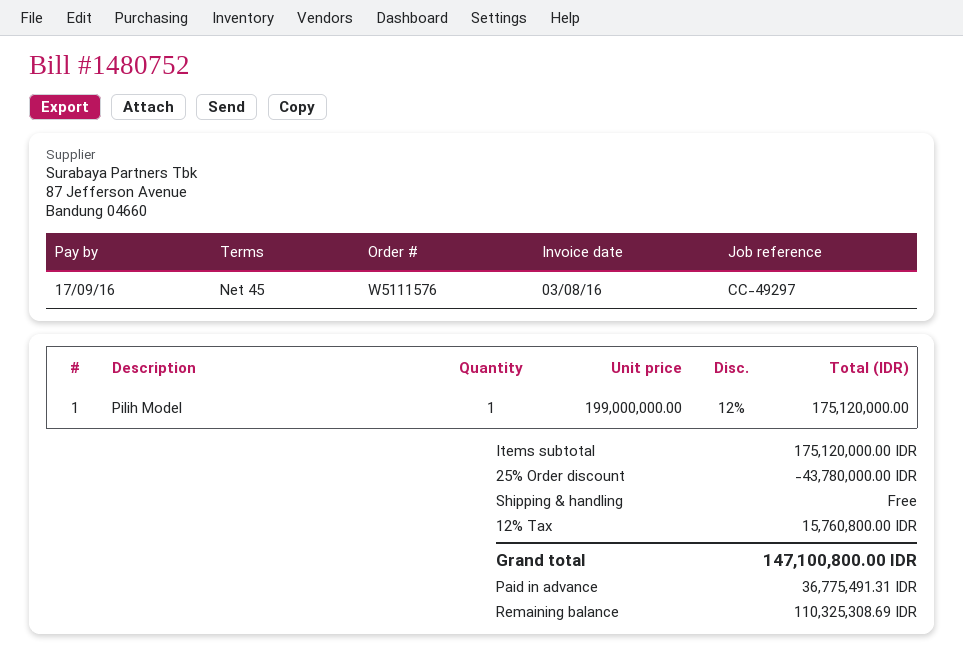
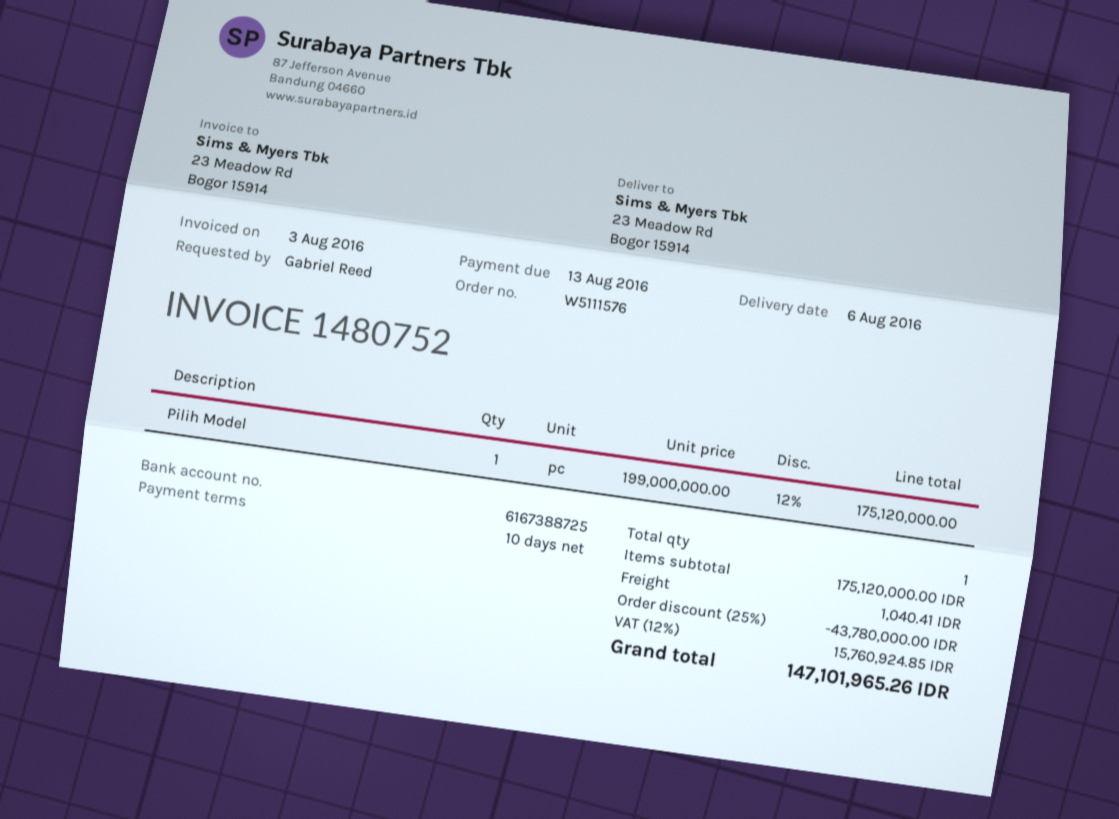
payment terms: 45 days -> 10 days
due date: 2016-09-17 -> 2016-08-13
shipping: 0.00 -> 1040.41
tax: 12% = 15760800.00 -> 12% = 15760924.85
total: 147100800.00 -> 147101965.26

